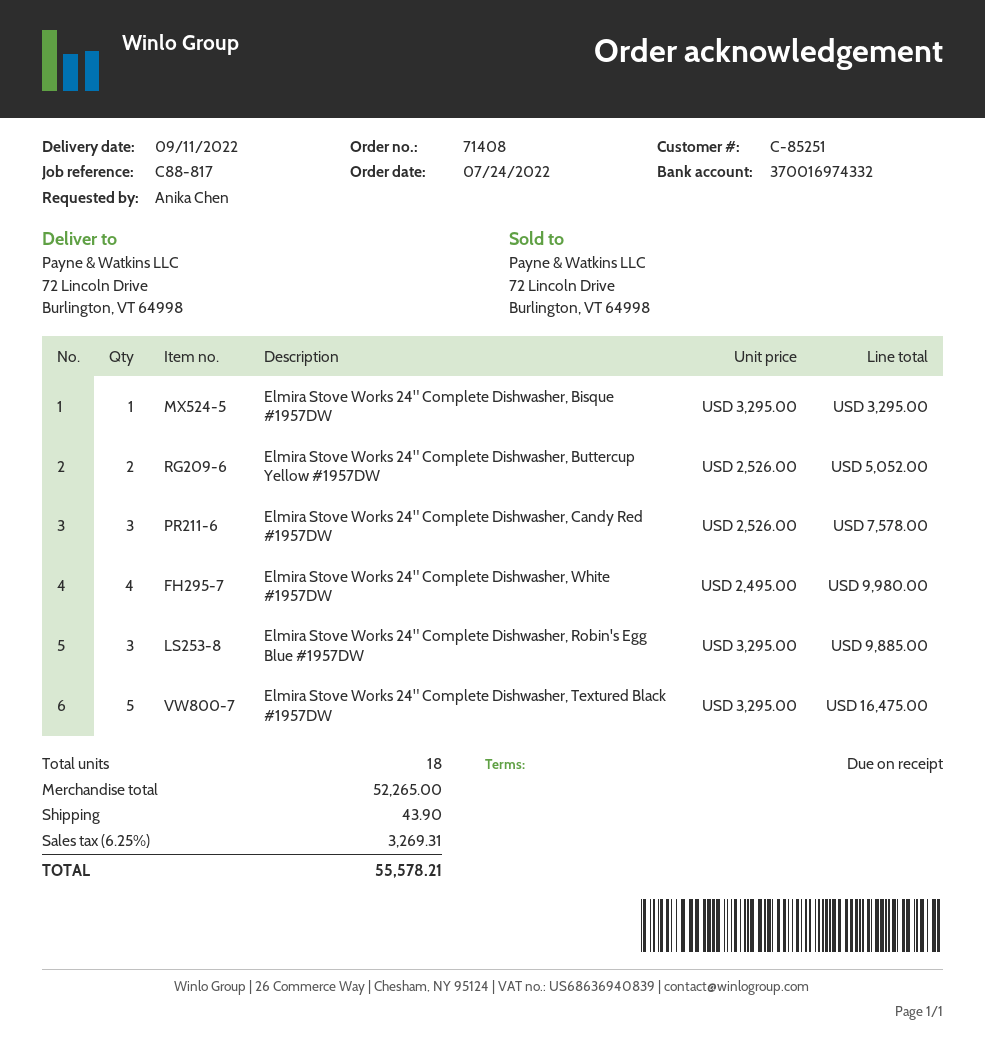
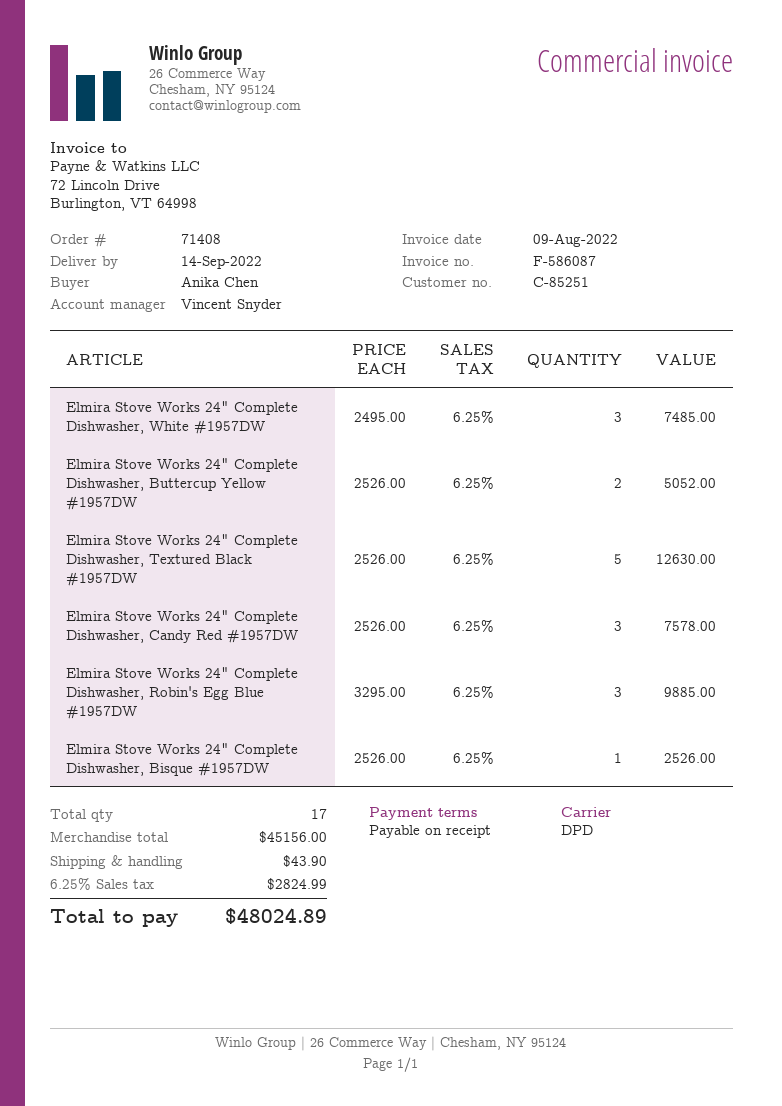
delivery date: 2022-09-11 -> 2022-09-14
Elmira Stove Works 24" Complete Dishwasher, Bisque #1957DW: 1 x 3295.00 = 3295.00 -> 1 x 2526.00 = 2526.00
Elmira Stove Works 24" Complete Dishwasher, White #1957DW: 4 x 2495.00 = 9980.00 -> 3 x 2495.00 = 7485.00
Elmira Stove Works 24" Complete Dishwasher, Textured Black #1957DW: 5 x 3295.00 = 16475.00 -> 5 x 2526.00 = 12630.00
total quantity: 18 -> 17
subtotal: 52265.00 -> 45156.00
tax: 6.25% = 3269.31 -> 6.25% = 2824.99
total: 55578.21 -> 48024.89

